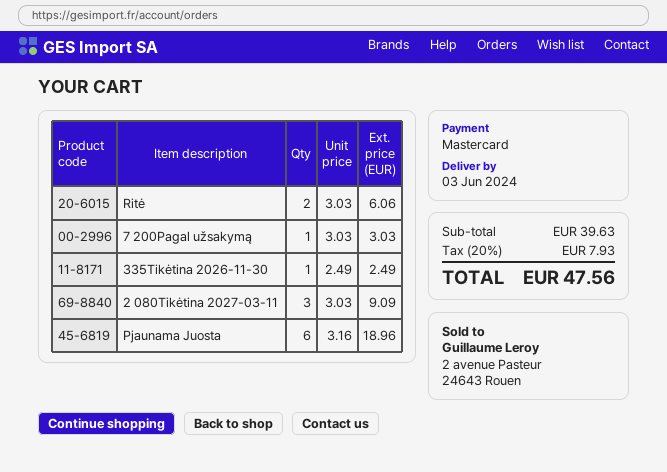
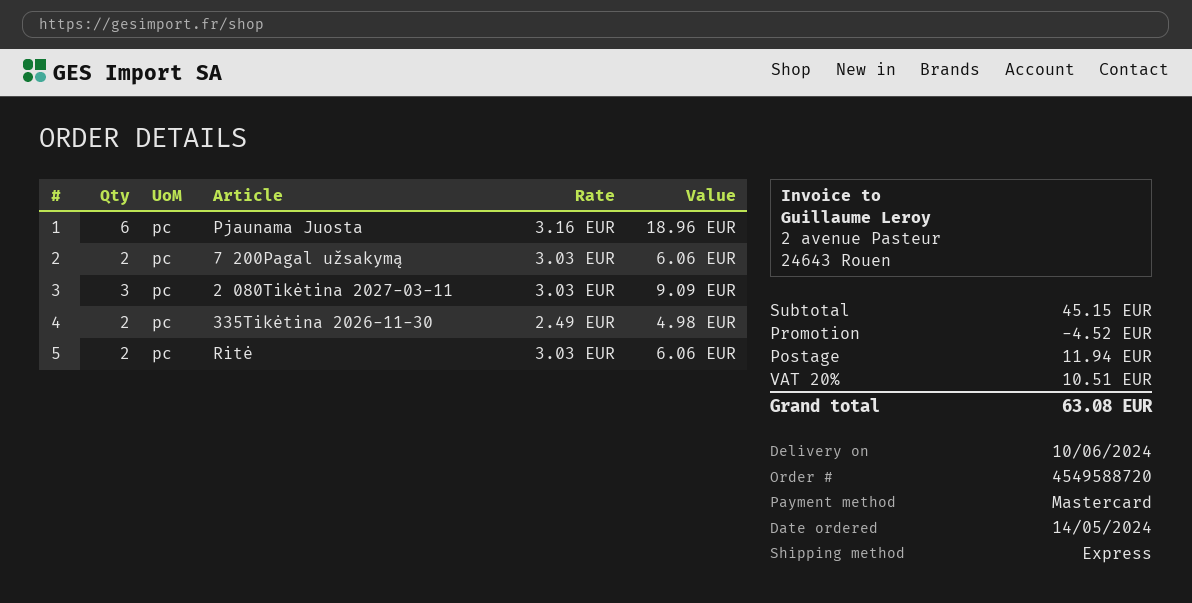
delivery date: 2024-06-03 -> 2024-06-10
7 200Pagal užsakymą: 1 x 3.03 = 3.03 -> 2 x 3.03 = 6.06
335Tikėtina 2026-11-30: 1 x 2.49 = 2.49 -> 2 x 2.49 = 4.98
subtotal: 39.63 -> 45.15
discount: none -> 4.52
shipping: none -> 11.94
tax: 20% = 7.93 -> 20% = 10.51
total: 47.56 -> 63.08

